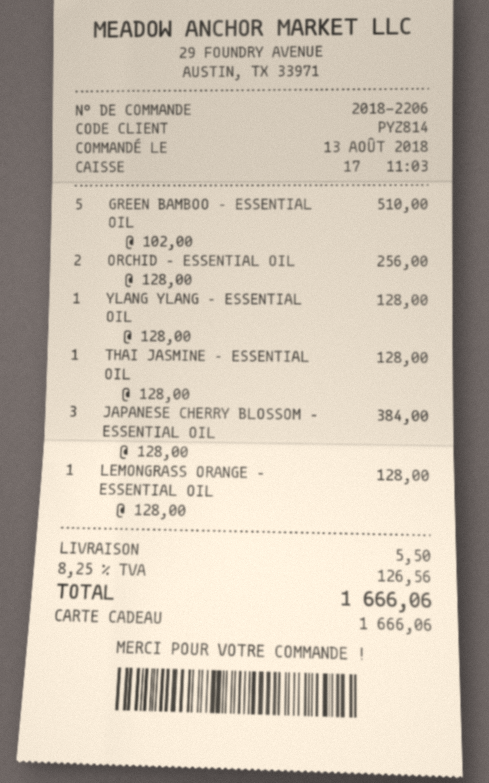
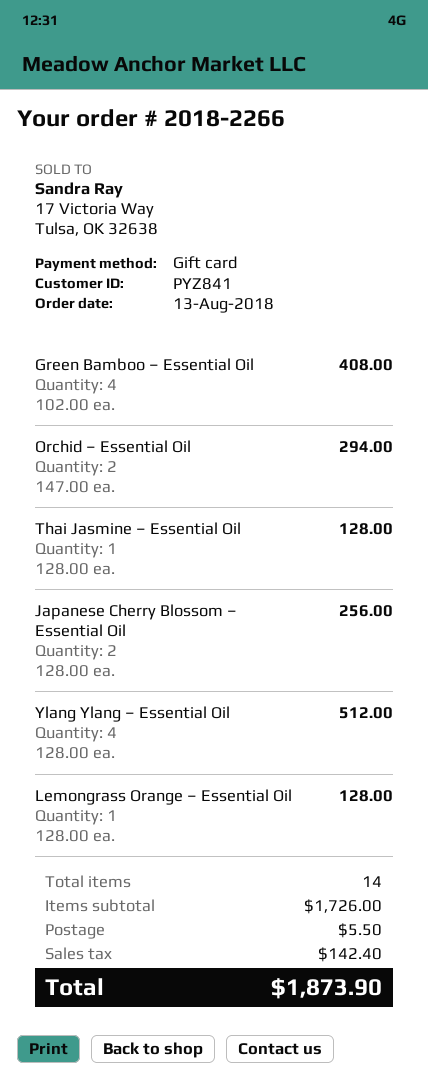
order number: 2018-2206 -> 2018-2266
customer number: PYZ814 -> PYZ841
GREEN BAMBOO – ESSENTIAL OIL: 5 x 102.00 = 510.00 -> 4 x 102.00 = 408.00
ORCHID – ESSENTIAL OIL: 2 x 128.00 = 256.00 -> 2 x 147.00 = 294.00
YLANG YLANG – ESSENTIAL OIL: 1 x 128.00 = 128.00 -> 4 x 128.00 = 512.00
JAPANESE CHERRY BLOSSOM – ESSENTIAL OIL: 3 x 128.00 = 384.00 -> 2 x 128.00 = 256.00
tax: 126.56 -> 142.40
total: 1666.06 -> 1873.90

